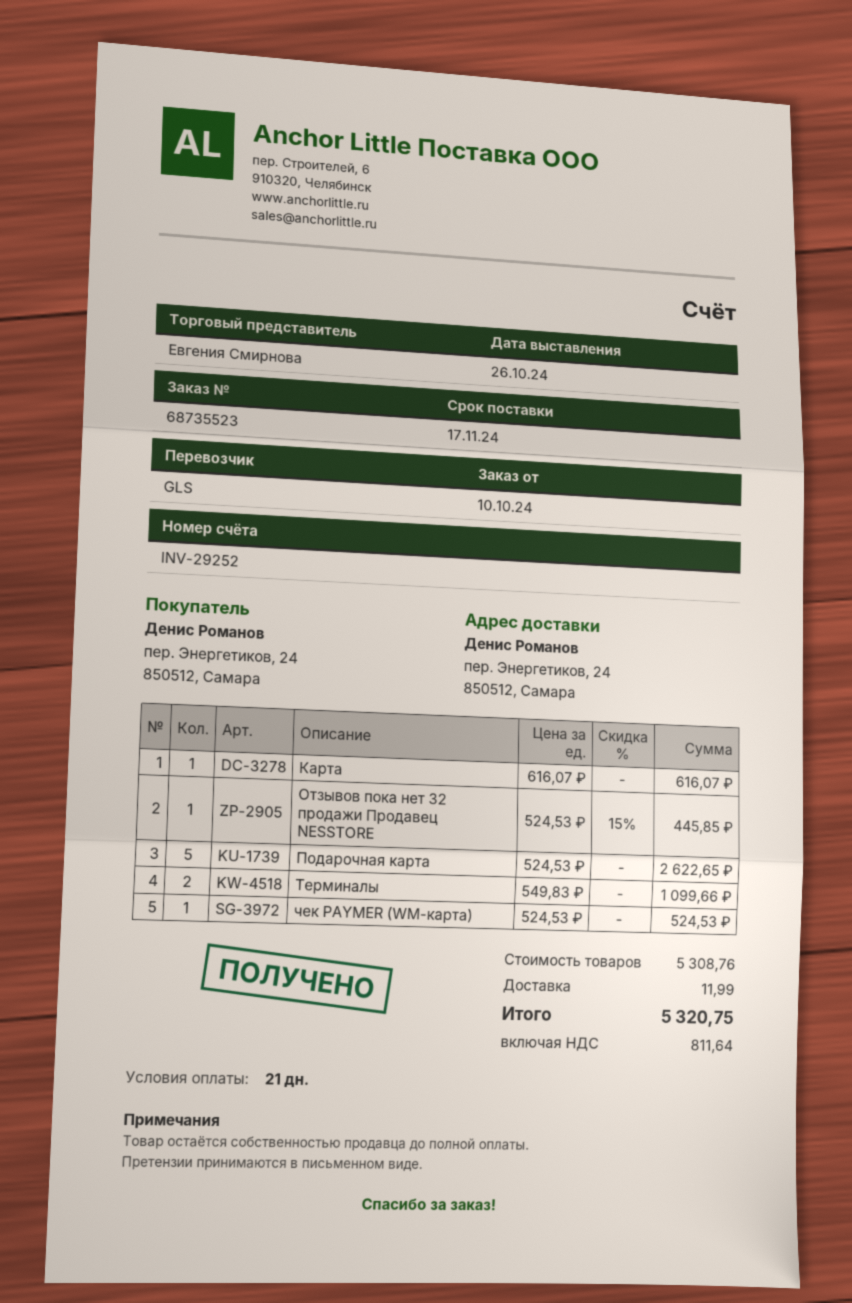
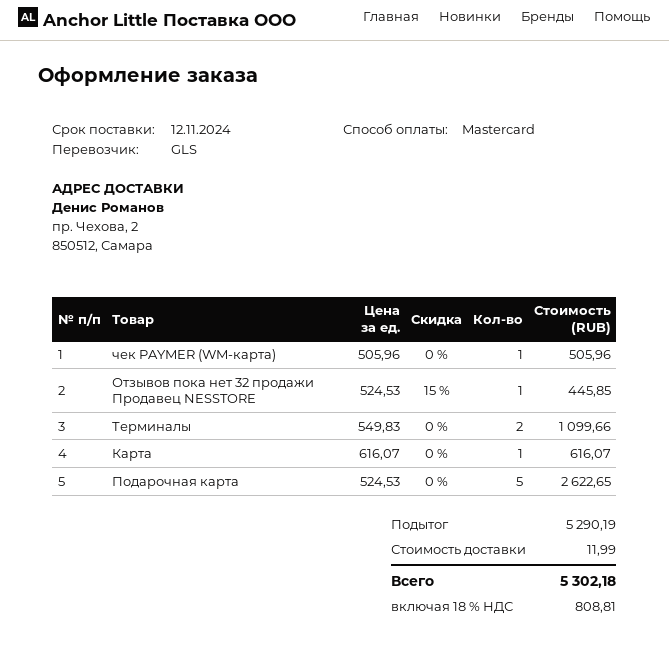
delivery date: 2024-11-17 -> 2024-11-12
ship to: пер. Энергетиков, 24, 850512, Самара -> пр. Чехова, 2, 850512, Самара
чек PAYMER (WM-карта): 1 x 524.53 = 524.53 -> 1 x 505.96 = 505.96
subtotal: 5308.76 -> 5290.19
tax: 811.64 -> 808.81
total: 5320.75 -> 5302.18

